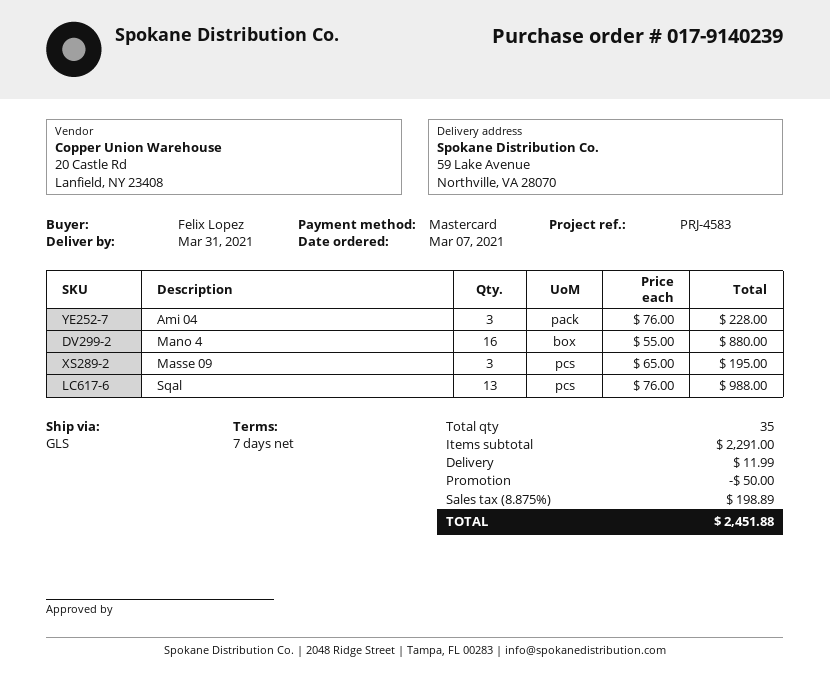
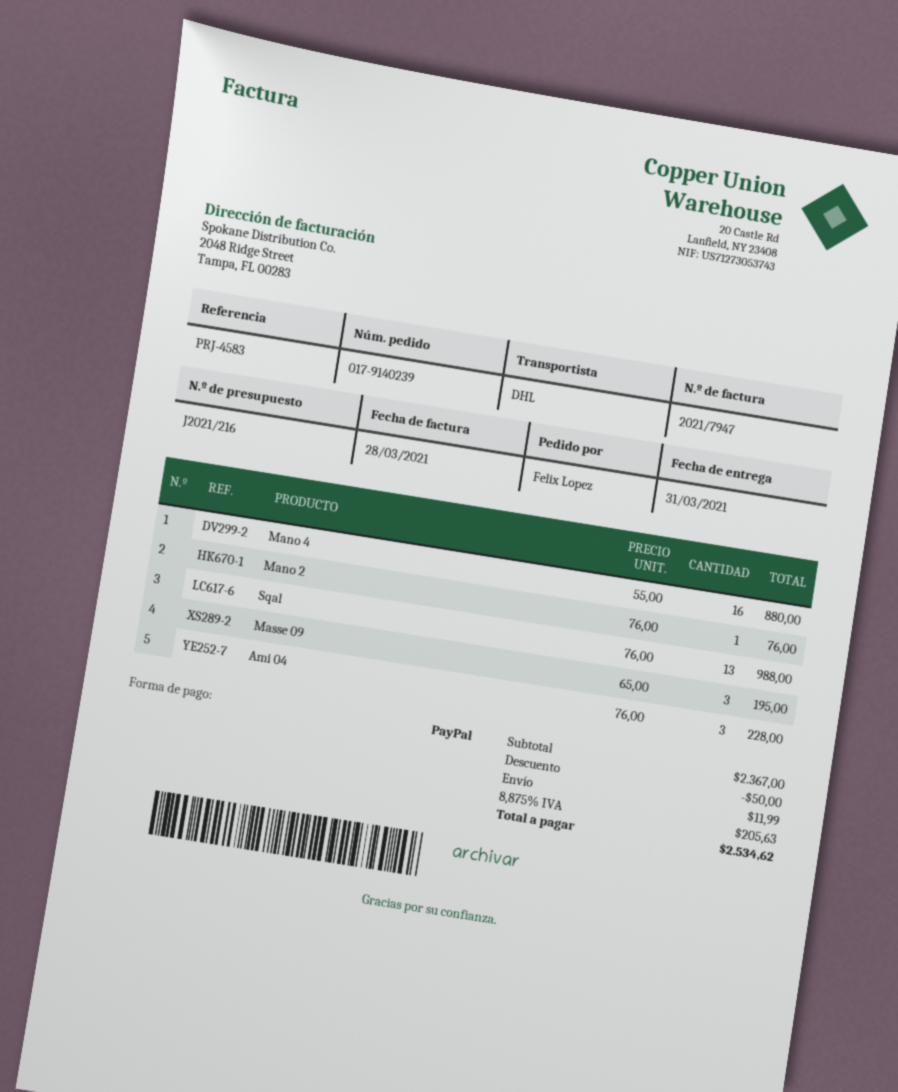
payment method: Mastercard -> PayPal
shipping method: GLS -> DHL
Mano 2: none -> 1 x 76.00 = 76.00
subtotal: 2291.00 -> 2367.00
tax: 8.875% = 198.89 -> 8.875% = 205.63
total: 2451.88 -> 2534.62

